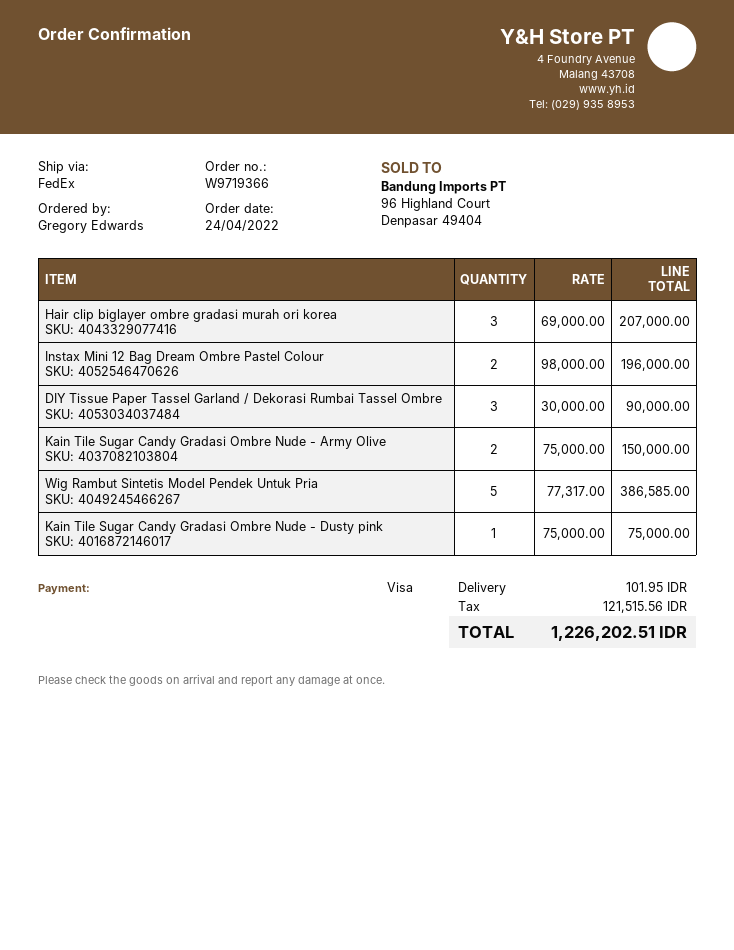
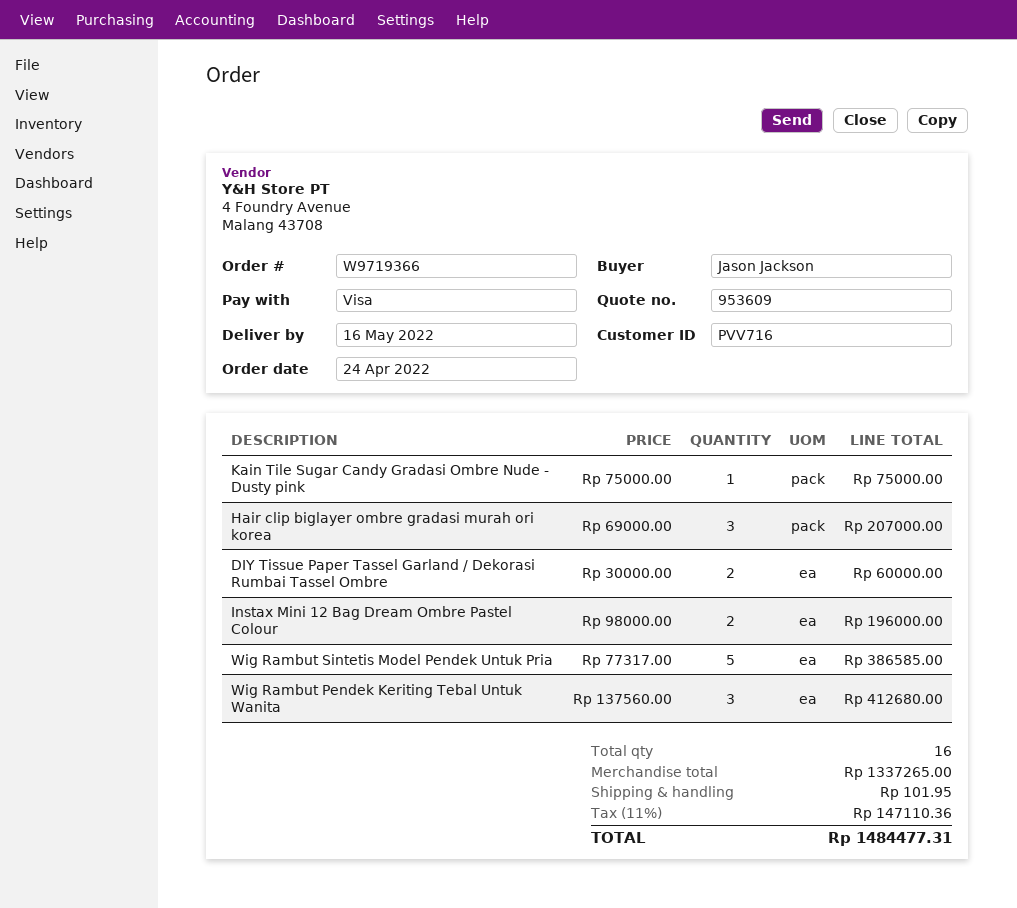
ordered by: Gregory Edwards -> Jason Jackson
DIY Tissue Paper Tassel Garland / Dekorasi Rumbai Tassel Ombre: 3 x 30000.00 = 90000.00 -> 2 x 30000.00 = 60000.00
Kain Tile Sugar Candy Gradasi Ombre Nude - Army Olive: 2 x 75000.00 = 150000.00 -> none
Wig Rambut Pendek Keriting Tebal Untuk Wanita: none -> 3 x 137560.00 = 412680.00
tax: 121515.56 -> 147110.36
total: 1226202.51 -> 1484477.31

